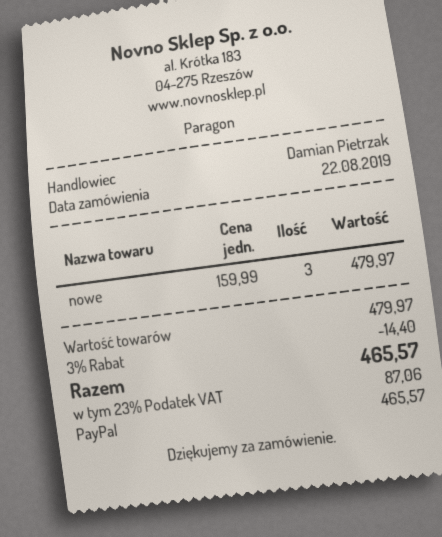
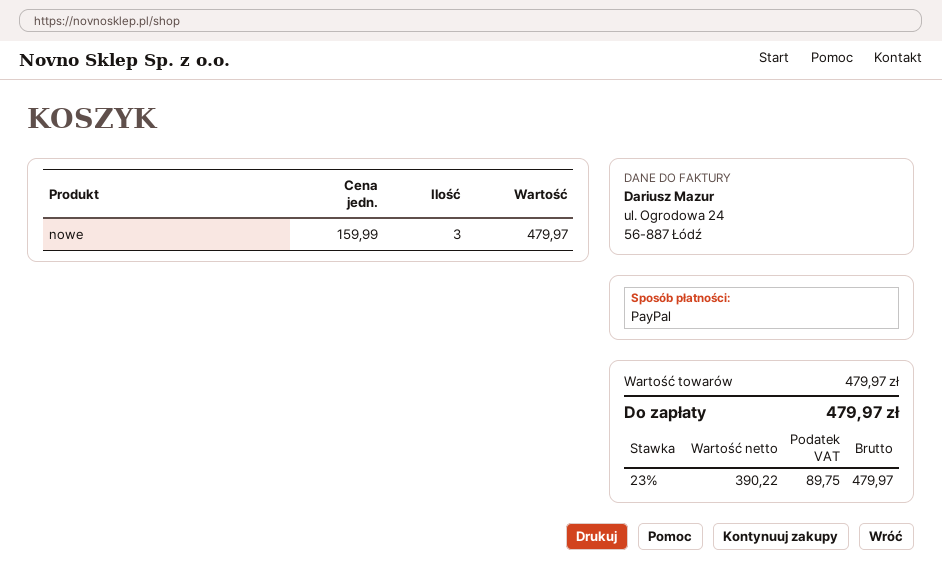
discount: 3% = 14.40 -> none
tax: 23% = 87.06 -> 23% = 89.75
total: 465.57 -> 479.97

